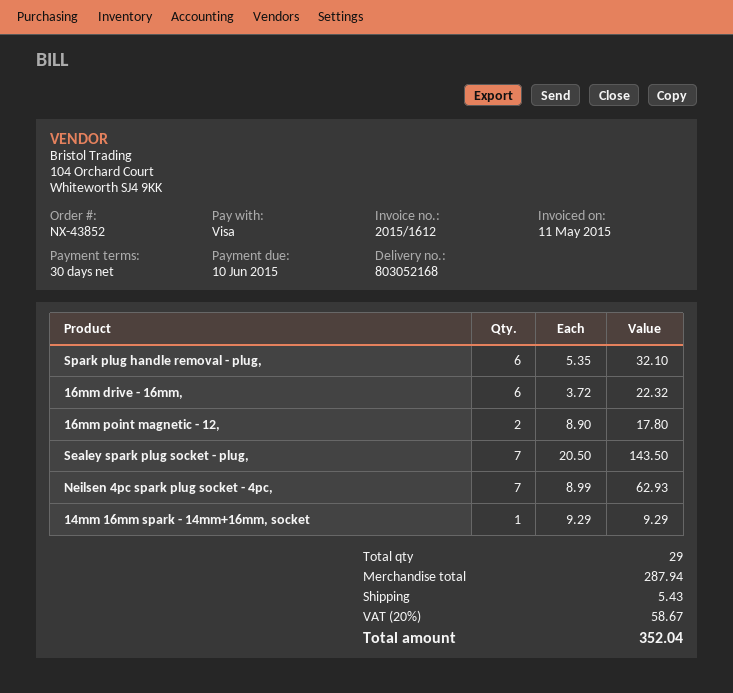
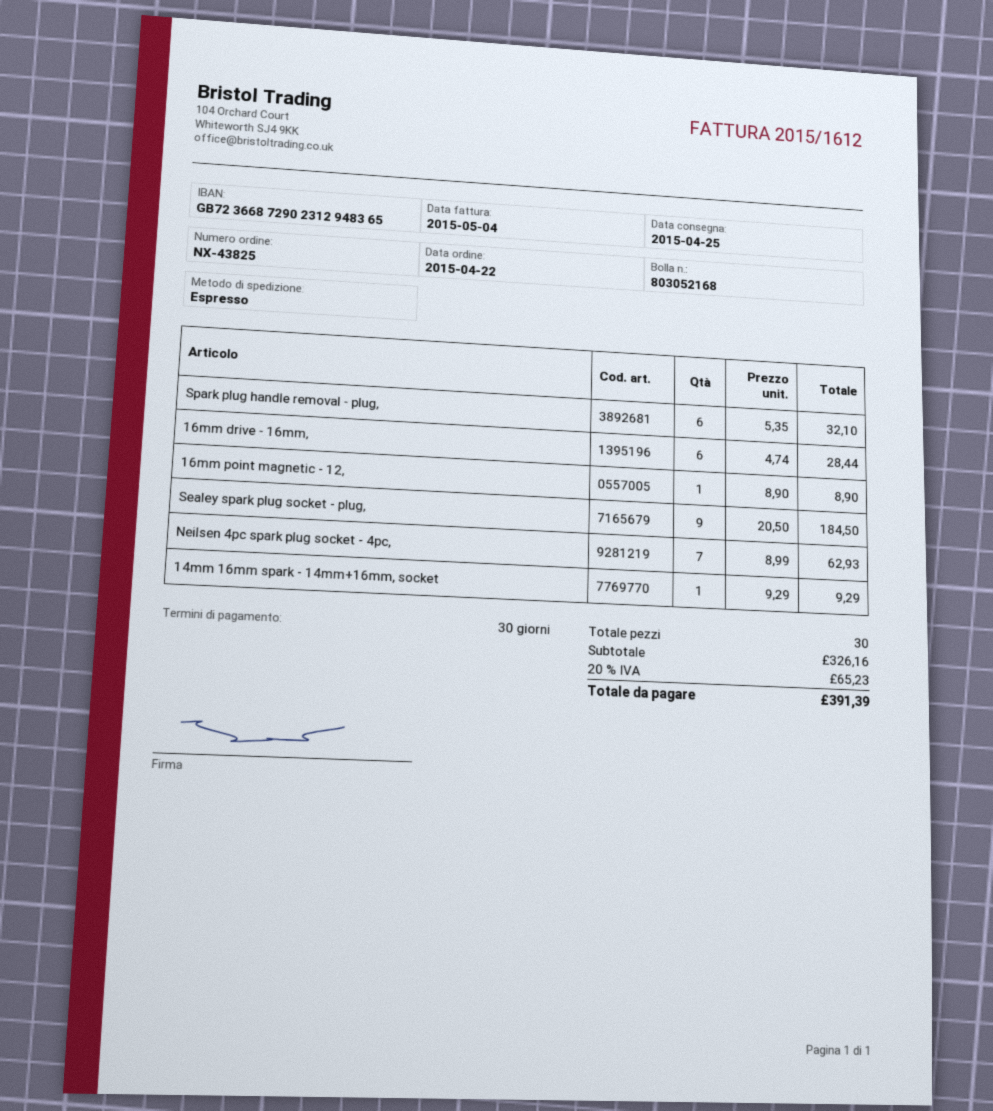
order number: NX-43852 -> NX-43825
invoice date: 2015-05-11 -> 2015-05-04
16mm drive - 16mm,: 6 x 3.72 = 22.32 -> 6 x 4.74 = 28.44
16mm point magnetic - 12,: 2 x 8.90 = 17.80 -> 1 x 8.90 = 8.90
Sealey spark plug socket - plug,: 7 x 20.50 = 143.50 -> 9 x 20.50 = 184.50
total quantity: 29 -> 30
subtotal: 287.94 -> 326.16
shipping: 5.43 -> none
tax: 20% = 58.67 -> 20% = 65.23
total: 352.04 -> 391.39

